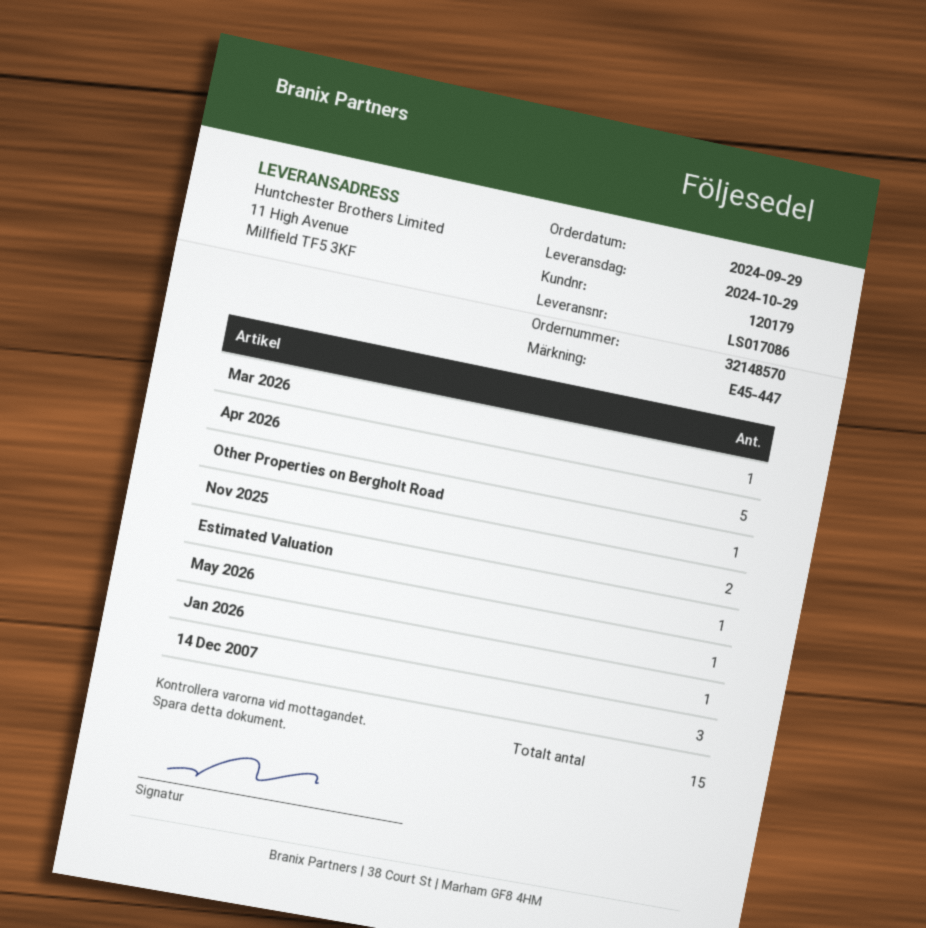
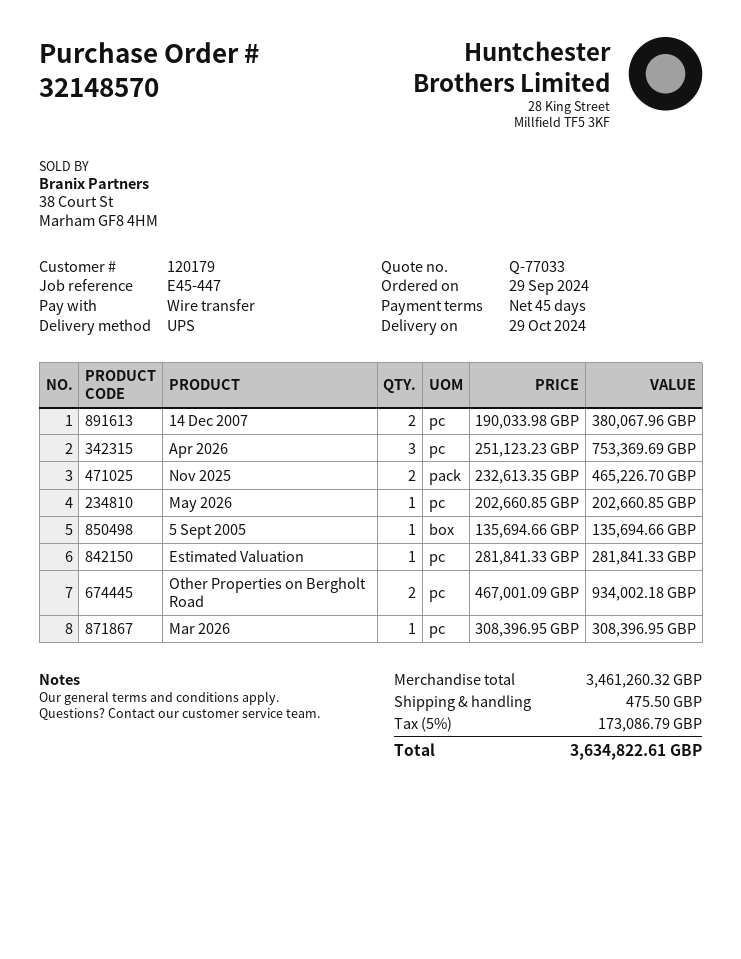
Apr 2026: 5 -> 3
Other Properties on Bergholt Road: 1 -> 2
Jan 2026: 1 -> none
14 Dec 2007: 3 -> 2
5 Sept 2005: none -> 1

